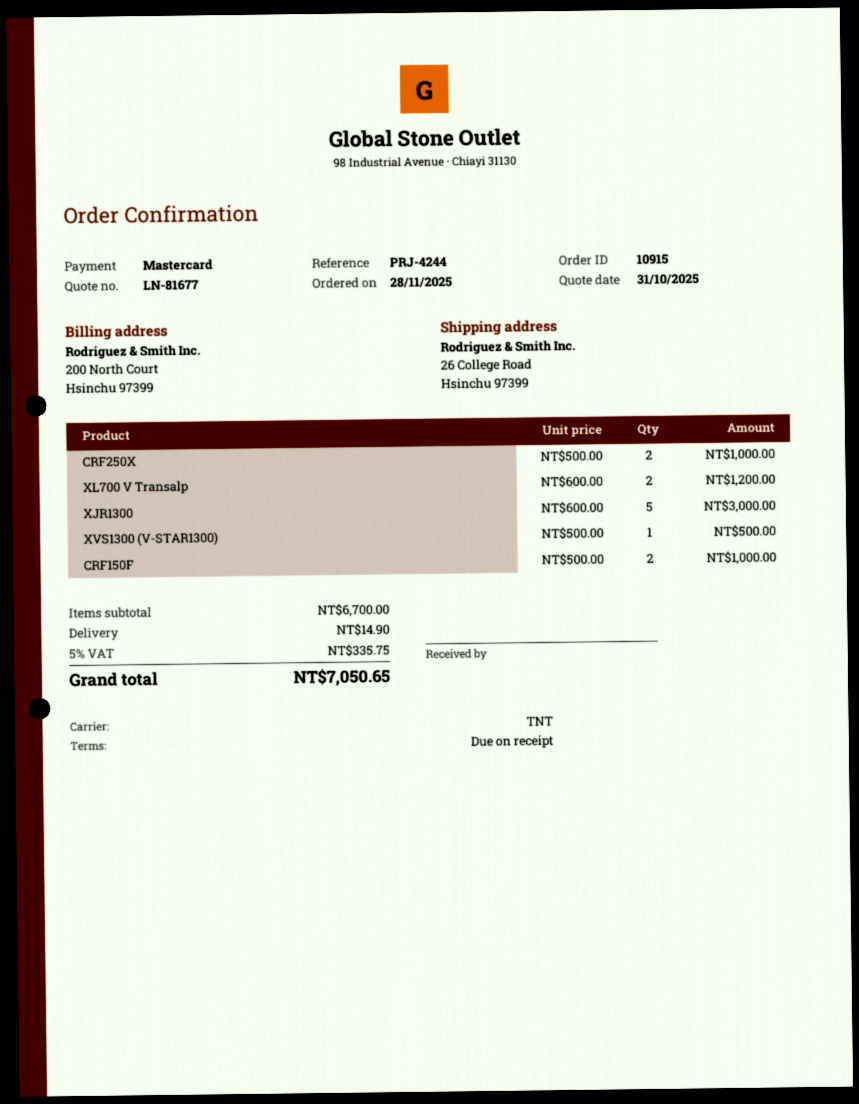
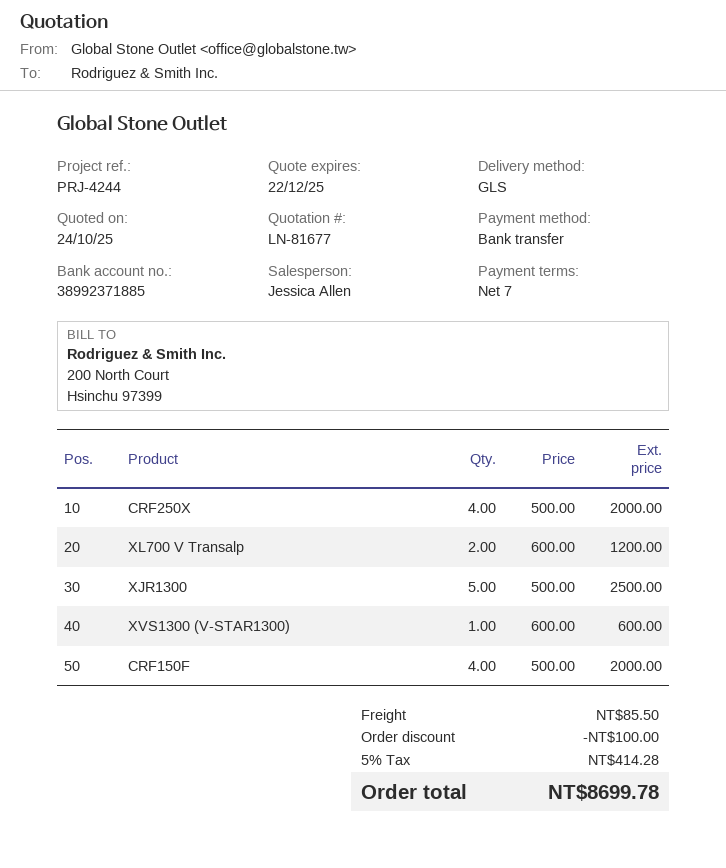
quote date: 2025-10-31 -> 2025-10-24
payment terms: on receipt -> 7 days
payment method: Mastercard -> bank transfer
shipping method: TNT -> GLS
CRF250X: 2 x 500.00 = 1000.00 -> 4 x 500.00 = 2000.00
XJR1300: 5 x 600.00 = 3000.00 -> 5 x 500.00 = 2500.00
XVS1300 (V-STAR1300): 1 x 500.00 = 500.00 -> 1 x 600.00 = 600.00
CRF150F: 2 x 500.00 = 1000.00 -> 4 x 500.00 = 2000.00
discount: none -> 100.00
shipping: 14.90 -> 85.50
tax: 5% = 335.75 -> 5% = 414.28
total: 7050.65 -> 8699.78

